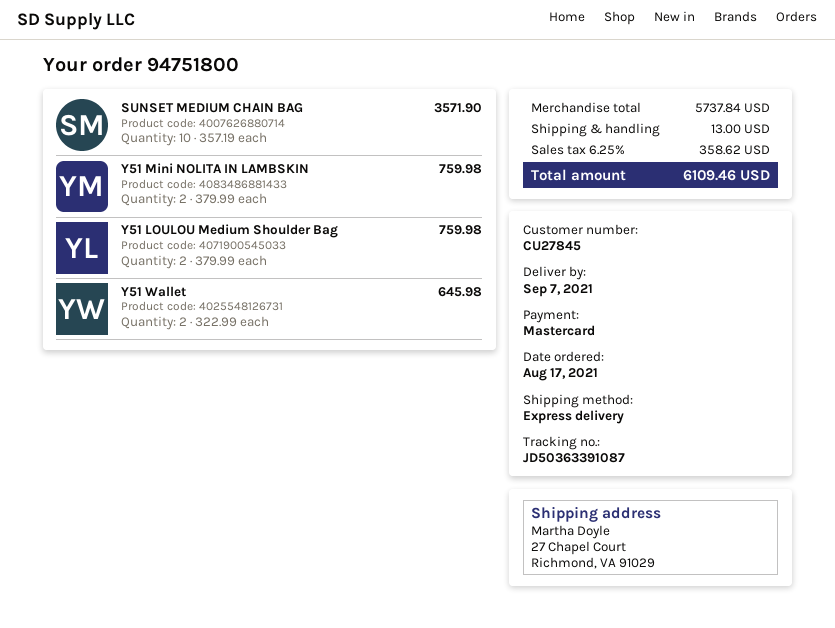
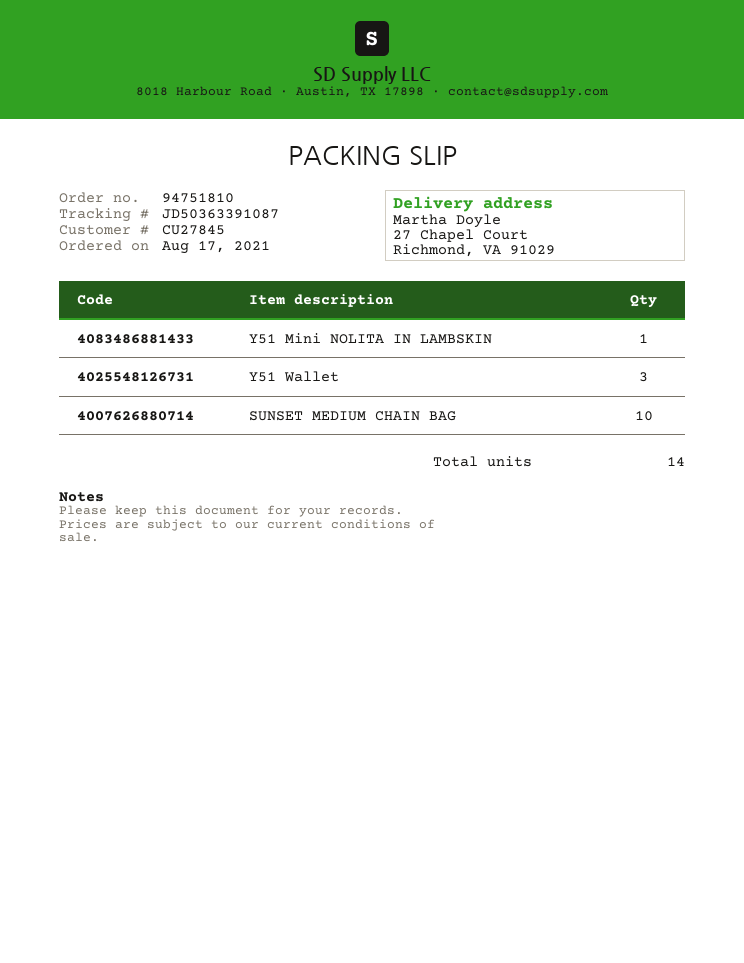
order number: 94751800 -> 94751810
Y51 Mini NOLITA IN LAMBSKIN: 2 -> 1
Y51 LOULOU Medium Shoulder Bag: 2 -> none
Y51 Wallet: 2 -> 3

